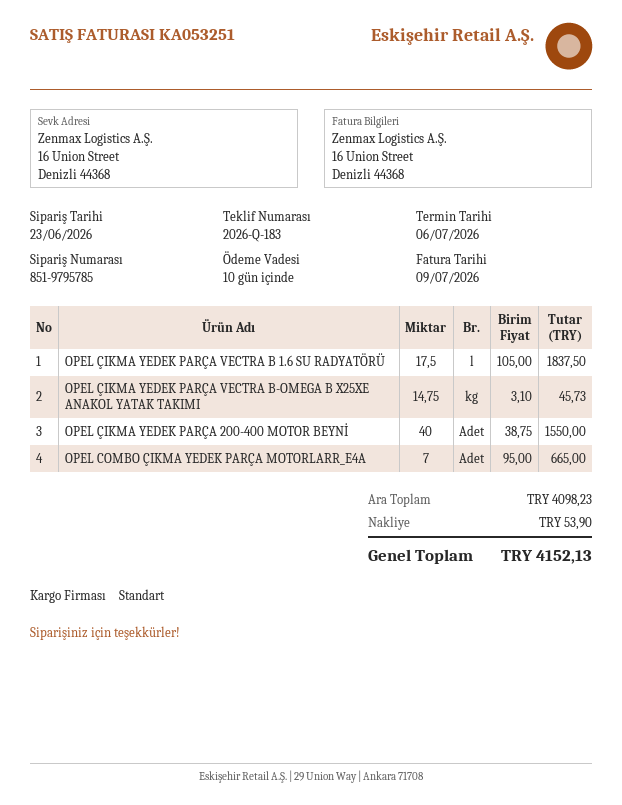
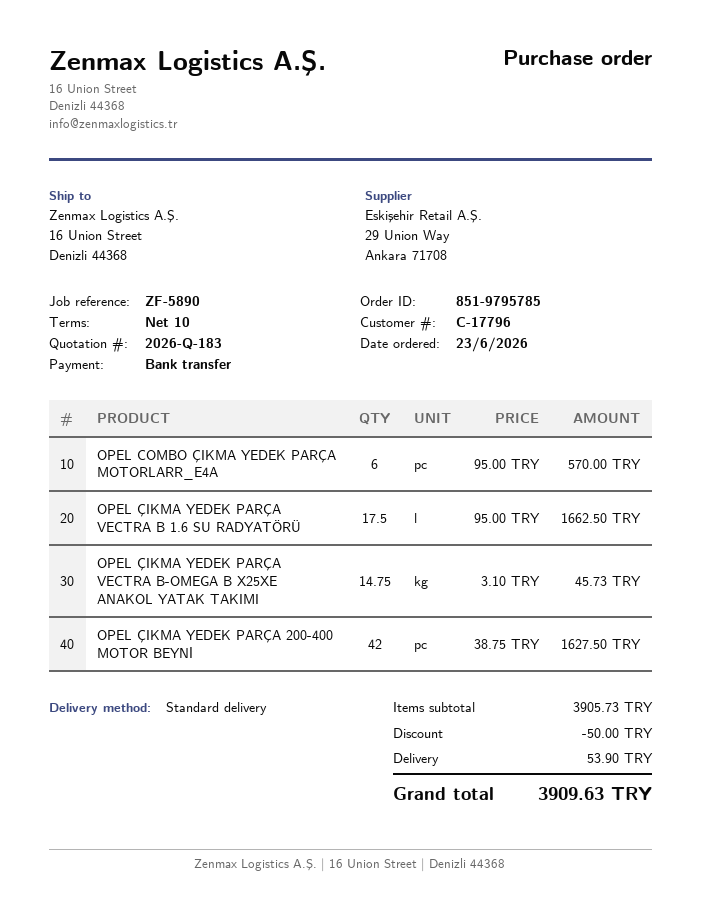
OPEL ÇIKMA YEDEK PARÇA VECTRA B 1.6 SU RADYATÖRÜ: 17.5 x 105.00 = 1837.50 -> 17.5 x 95.00 = 1662.50
OPEL ÇIKMA YEDEK PARÇA 200-400 MOTOR BEYNİ: 40 x 38.75 = 1550.00 -> 42 x 38.75 = 1627.50
OPEL COMBO ÇIKMA YEDEK PARÇA MOTORLARR_E4A: 7 x 95.00 = 665.00 -> 6 x 95.00 = 570.00
subtotal: 4098.23 -> 3905.73
discount: none -> 50.00
total: 4152.13 -> 3909.63

